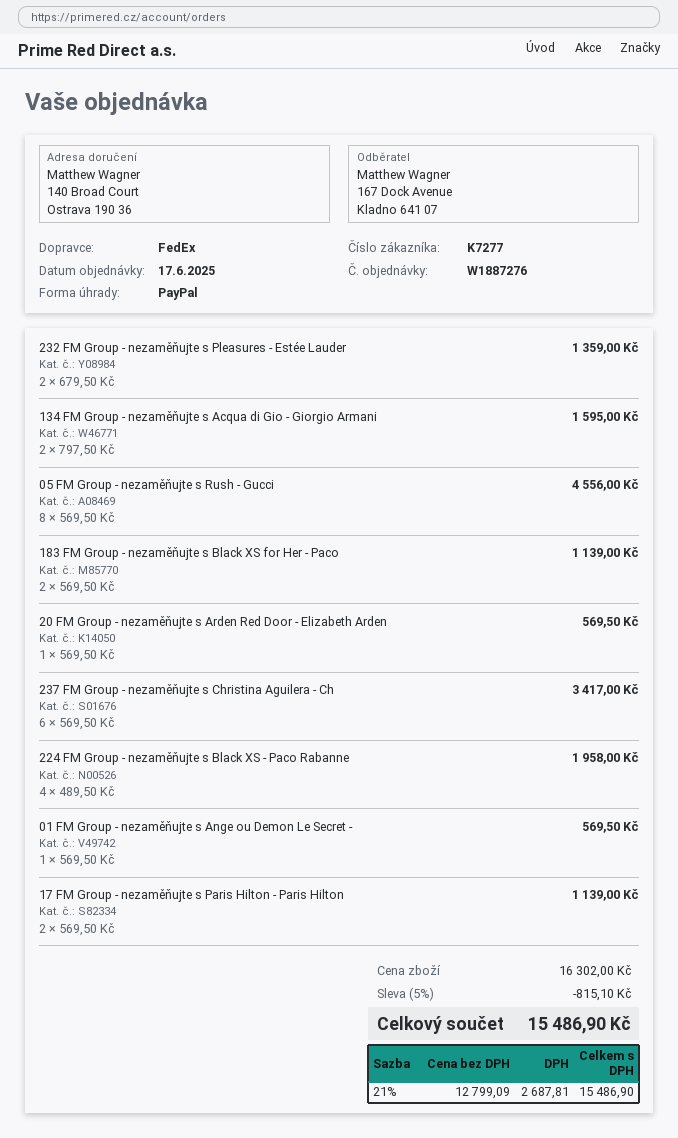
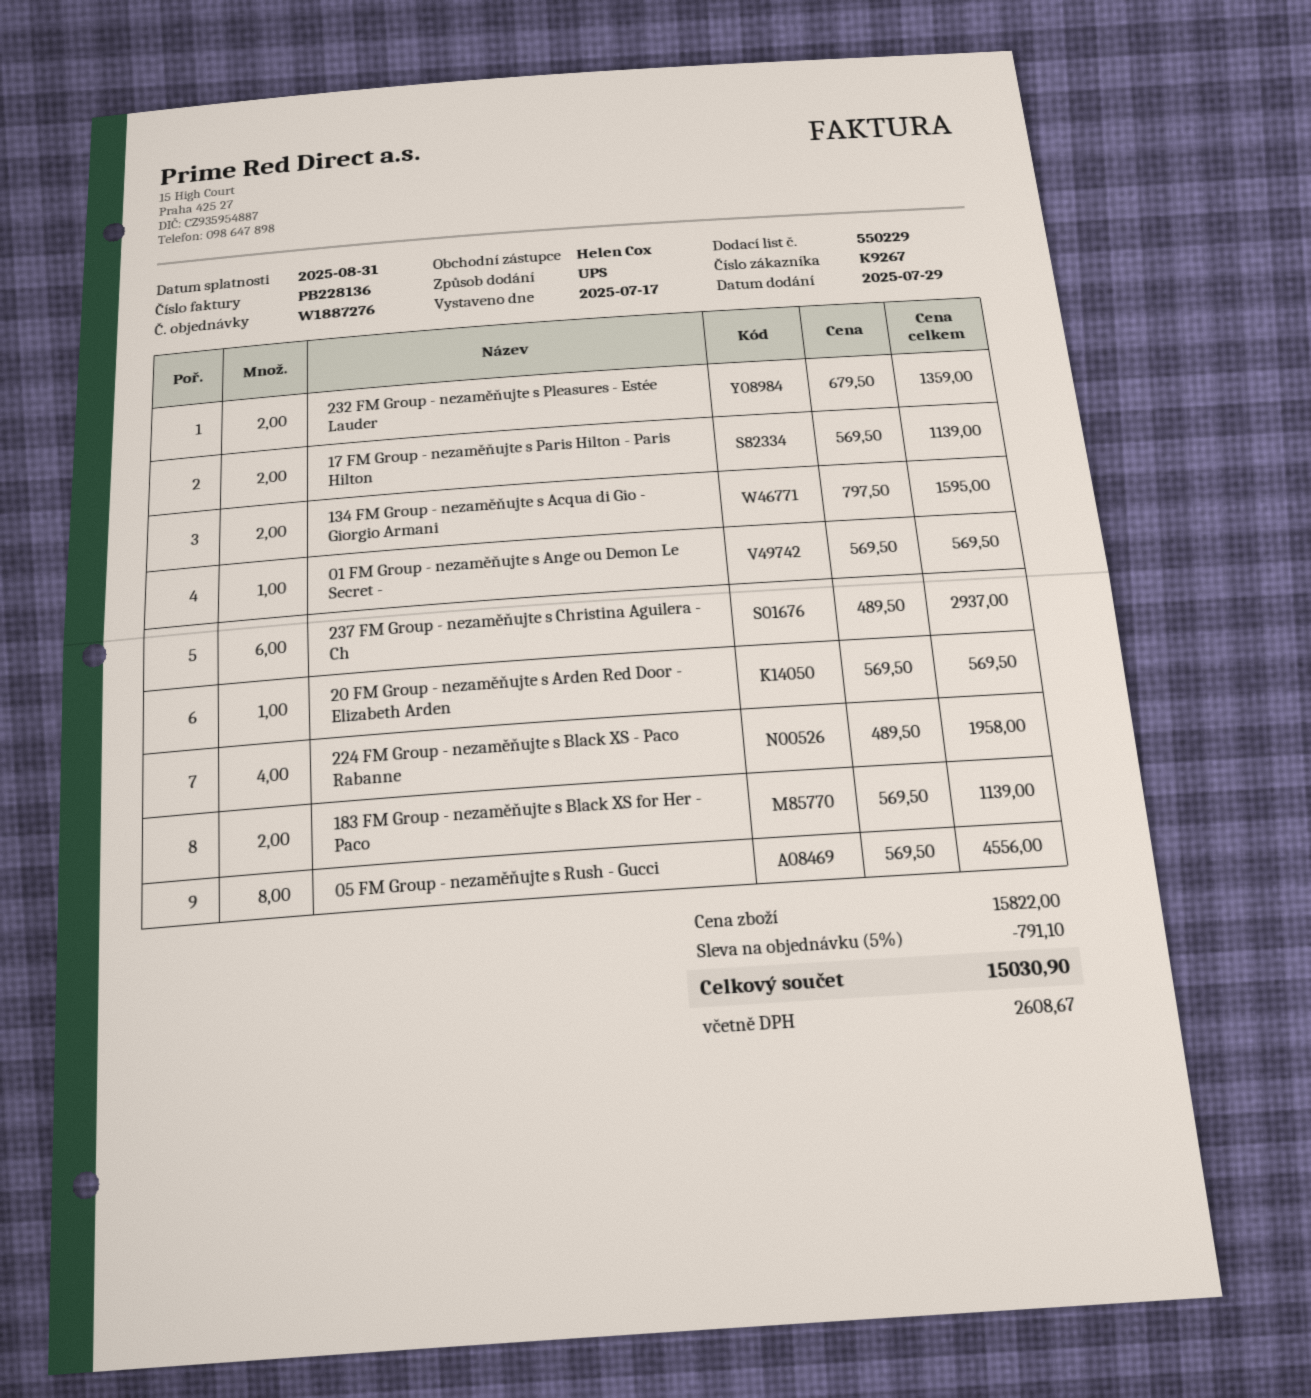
customer number: K7277 -> K9267
shipping method: FedEx -> UPS
237 FM Group - nezaměňujte s Christina Aguilera - Ch: 6 x 569.50 = 3417.00 -> 6 x 489.50 = 2937.00
subtotal: 16302.00 -> 15822.00
discount: 5% = 815.10 -> 5% = 791.10
tax: 2687.81 -> 2608.67
total: 15486.90 -> 15030.90

